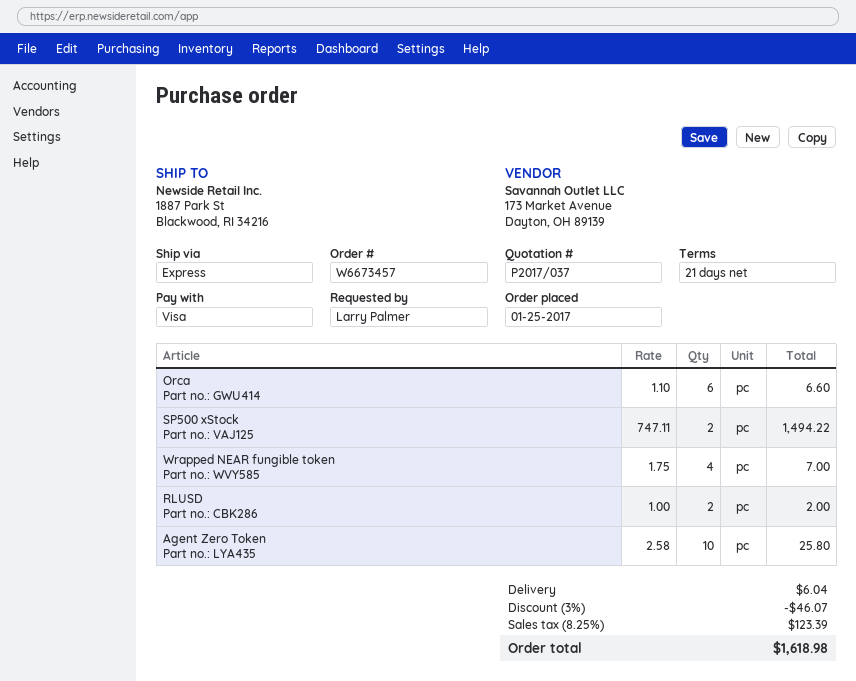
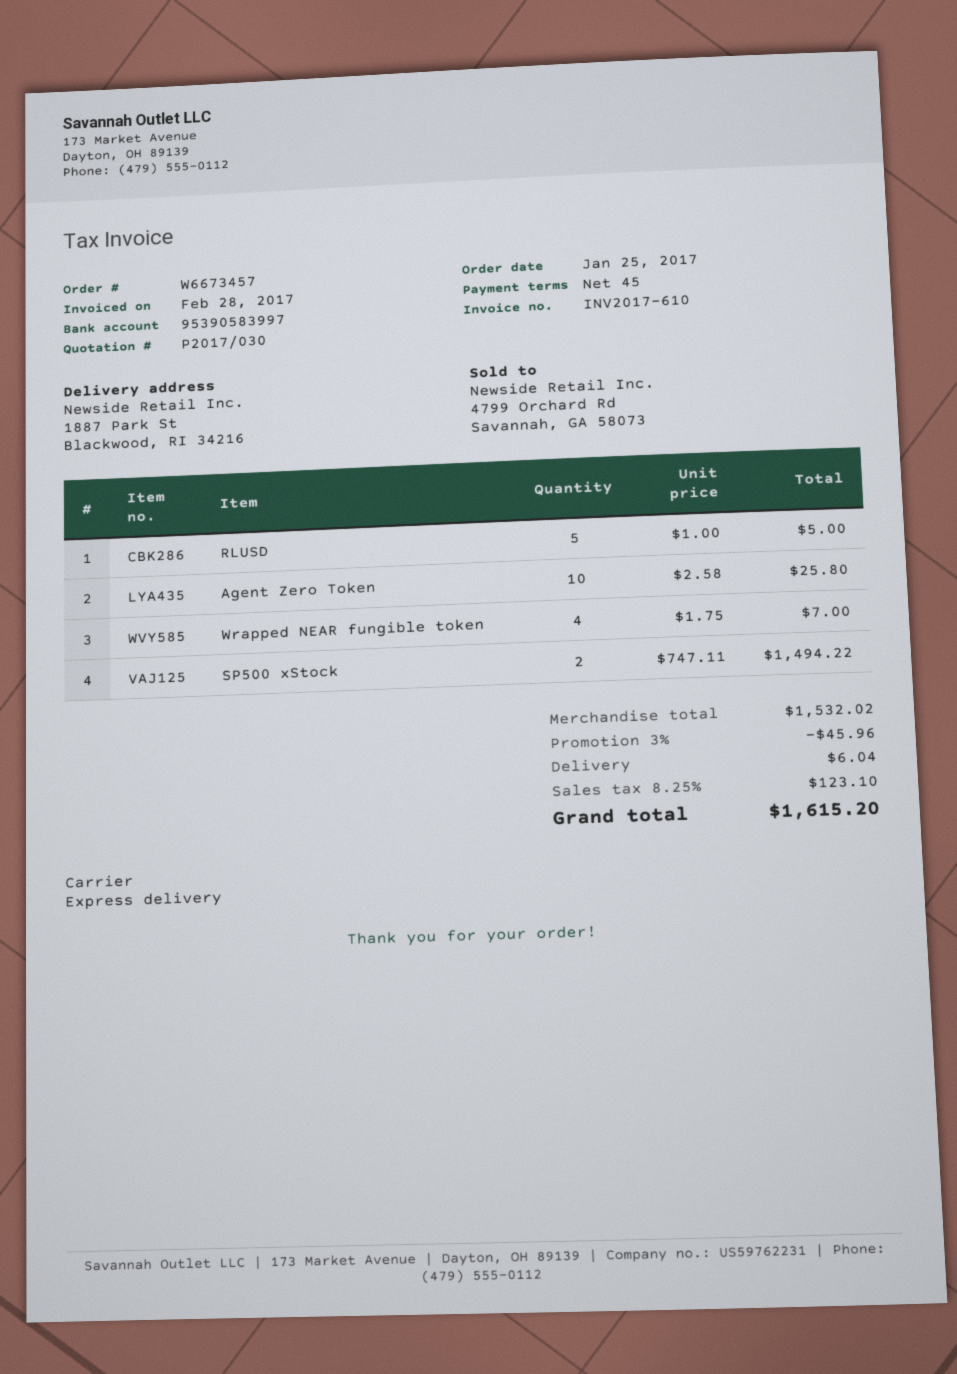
quote number: P2017/037 -> P2017/030
payment terms: 21 days -> 45 days
Orca: 6 x 1.10 = 6.60 -> none
RLUSD: 2 x 1.00 = 2.00 -> 5 x 1.00 = 5.00
discount: 3% = 46.07 -> 3% = 45.96
tax: 8.25% = 123.39 -> 8.25% = 123.10
total: 1618.98 -> 1615.20

